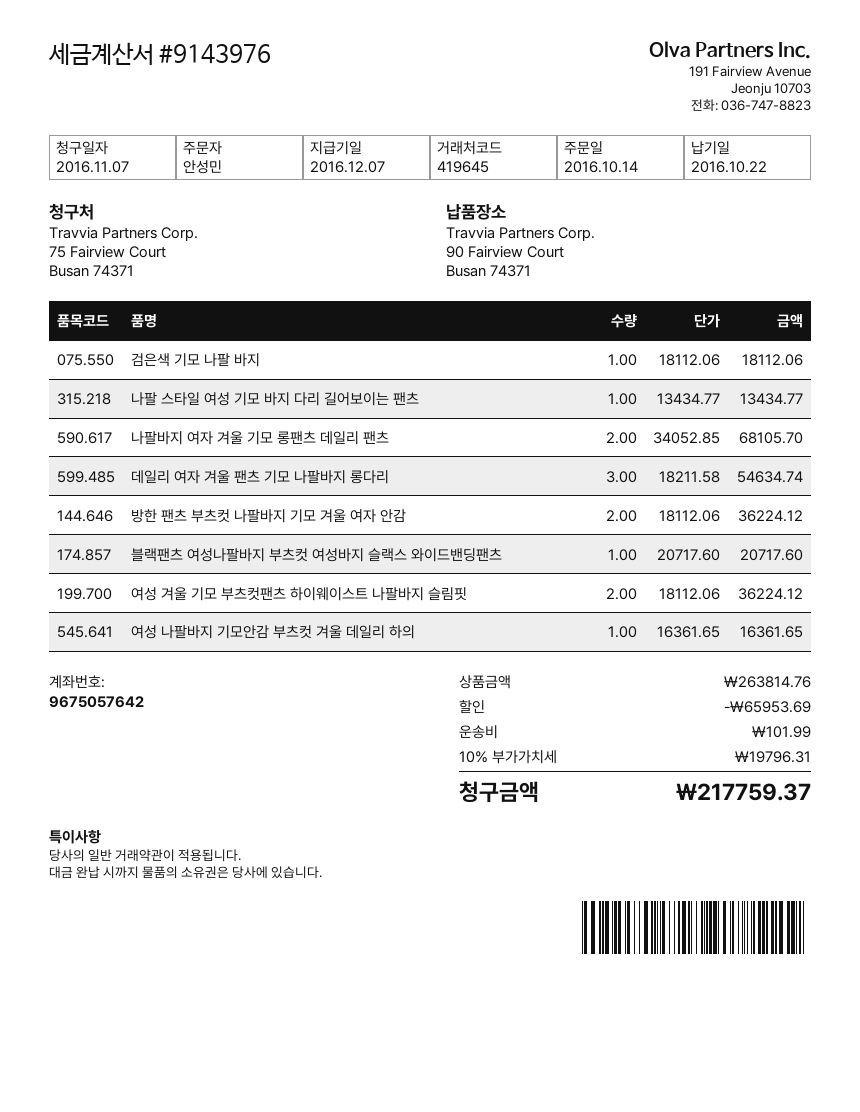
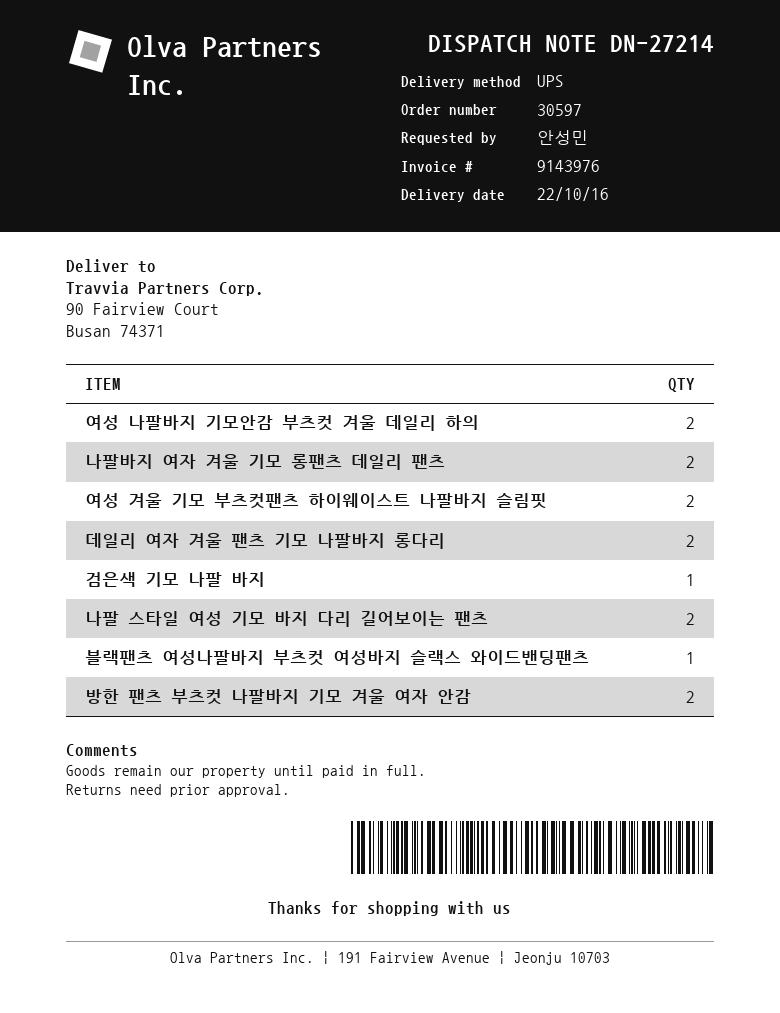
나팔 스타일 여성 기모 바지 다리 길어보이는 팬츠: 1 -> 2
데일리 여자 겨울 팬츠 기모 나팔바지 롱다리: 3 -> 2
여성 나팔바지 기모안감 부츠컷 겨울 데일리 하의: 1 -> 2

